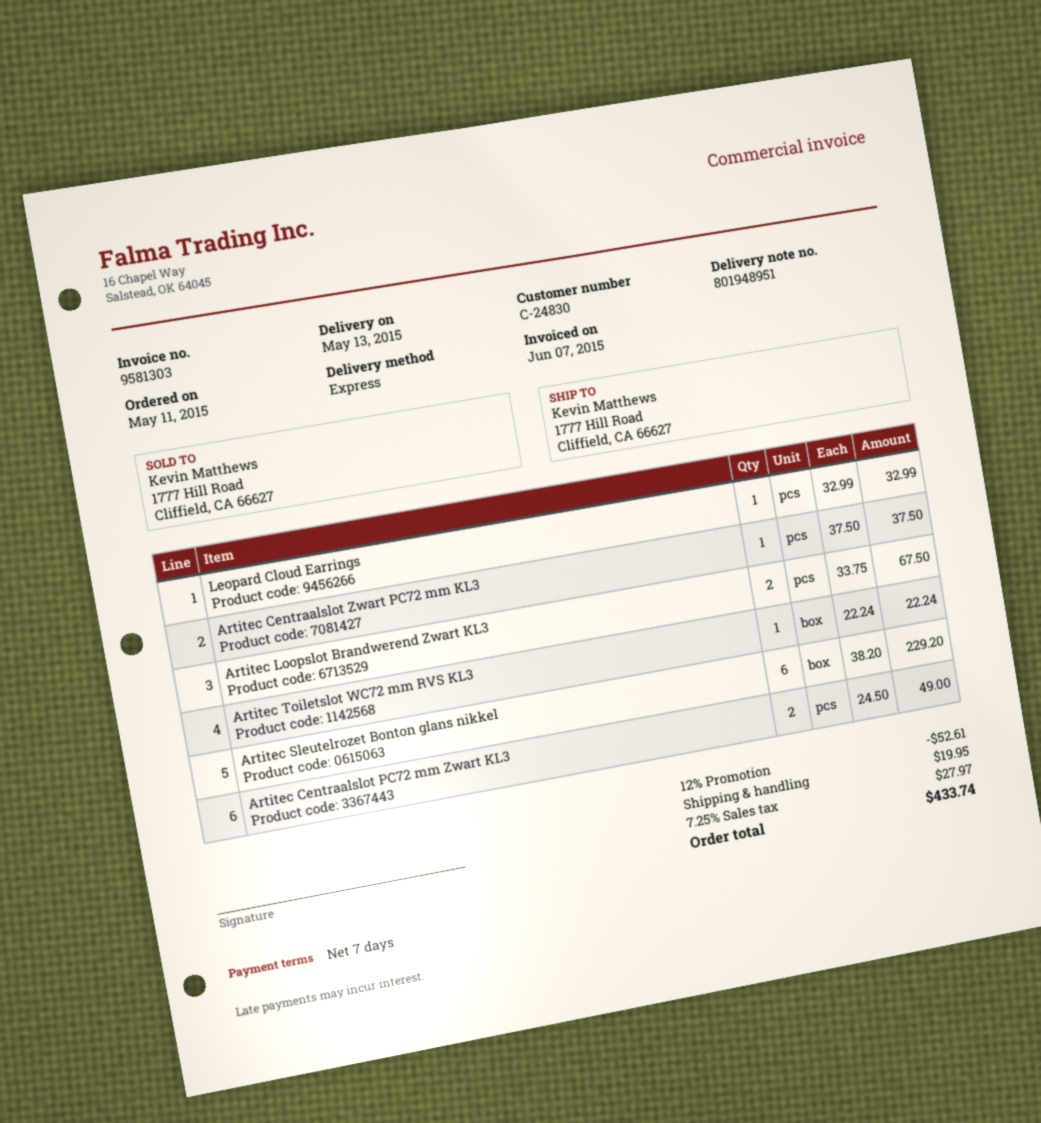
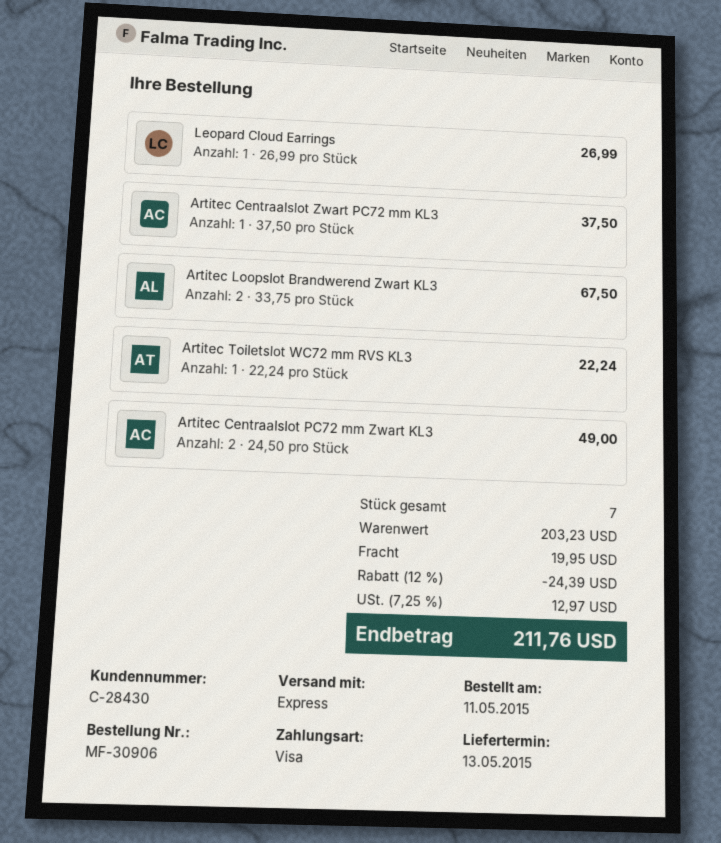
customer number: C-24830 -> C-28430
Leopard Cloud Earrings: 1 x 32.99 = 32.99 -> 1 x 26.99 = 26.99
Artitec Sleutelrozet Bonton glans nikkel: 6 x 38.20 = 229.20 -> none
discount: 12% = 52.61 -> 12% = 24.39
tax: 7.25% = 27.97 -> 7.25% = 12.97
total: 433.74 -> 211.76

